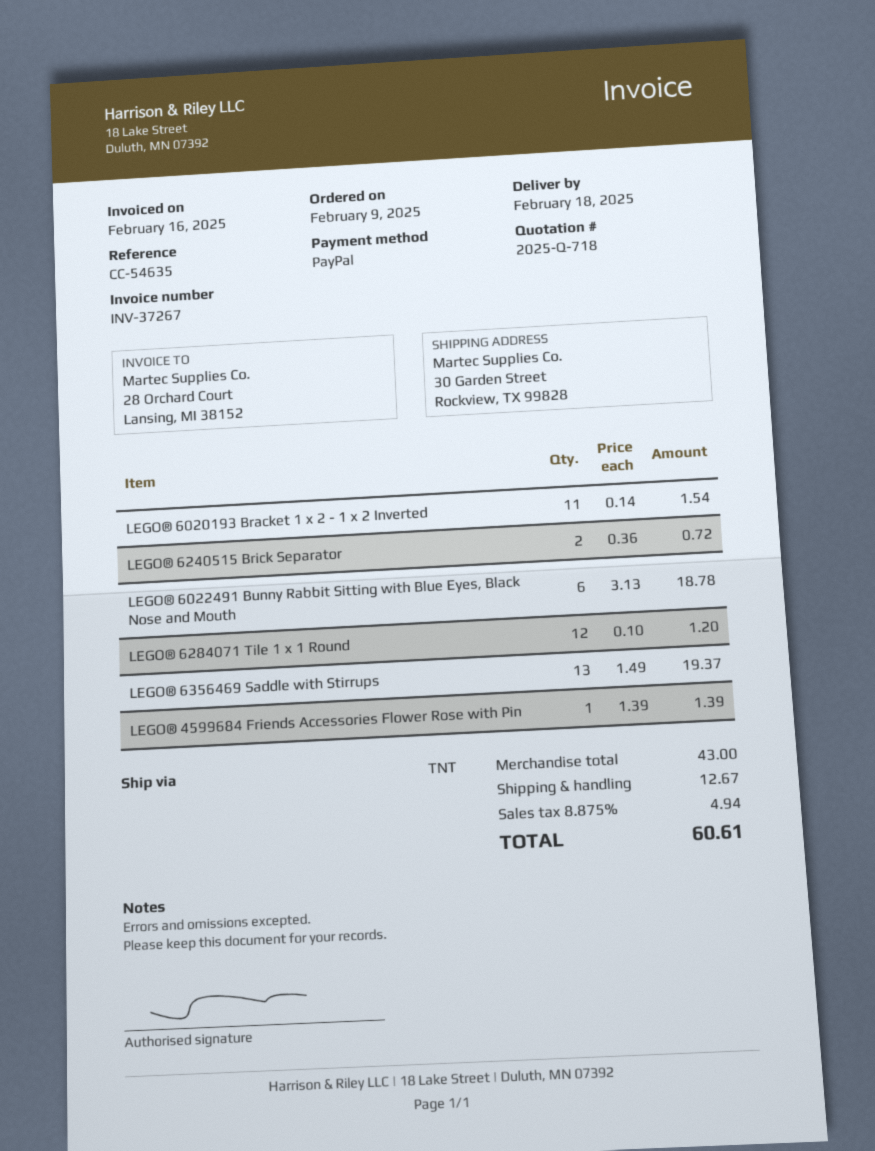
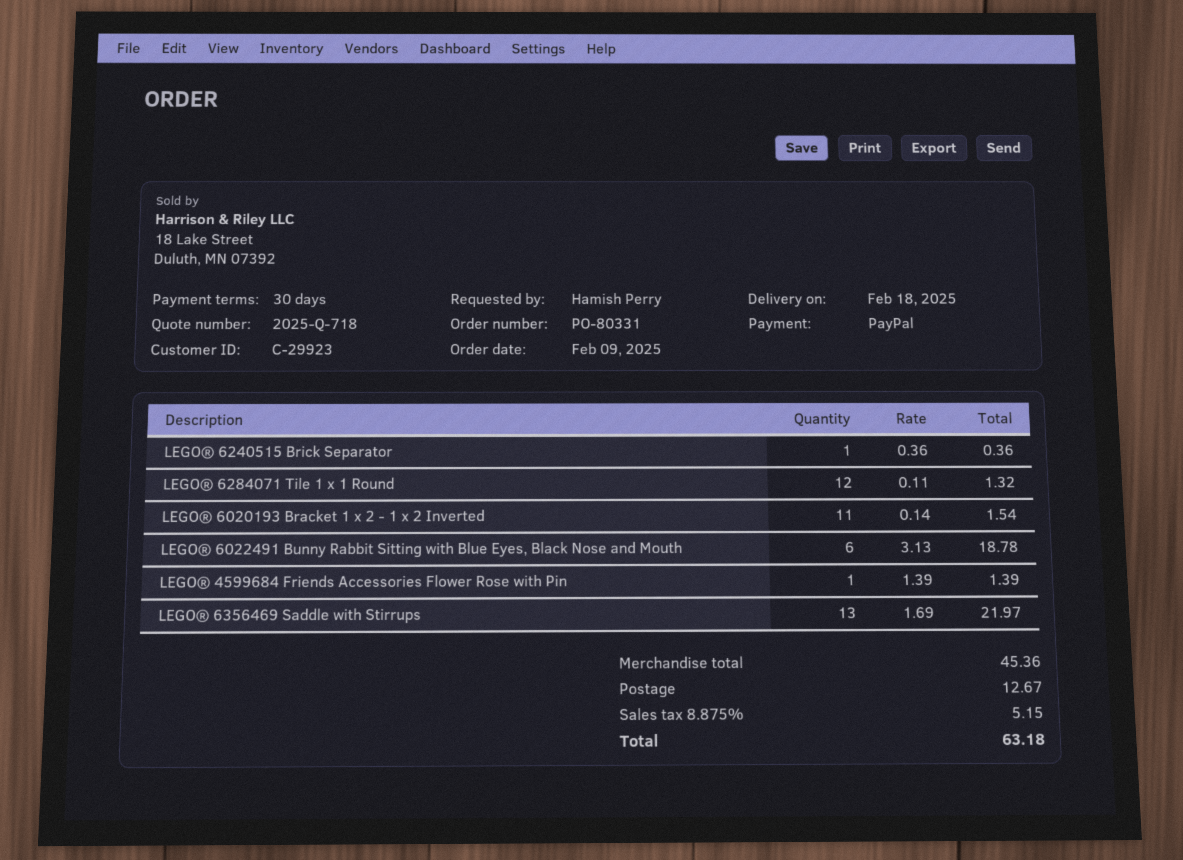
LEGO® 6240515 Brick Separator: 2 x 0.36 = 0.72 -> 1 x 0.36 = 0.36
LEGO® 6284071 Tile 1 x 1 Round: 12 x 0.10 = 1.20 -> 12 x 0.11 = 1.32
LEGO® 6356469 Saddle with Stirrups: 13 x 1.49 = 19.37 -> 13 x 1.69 = 21.97
subtotal: 43.00 -> 45.36
tax: 8.875% = 4.94 -> 8.875% = 5.15
total: 60.61 -> 63.18

